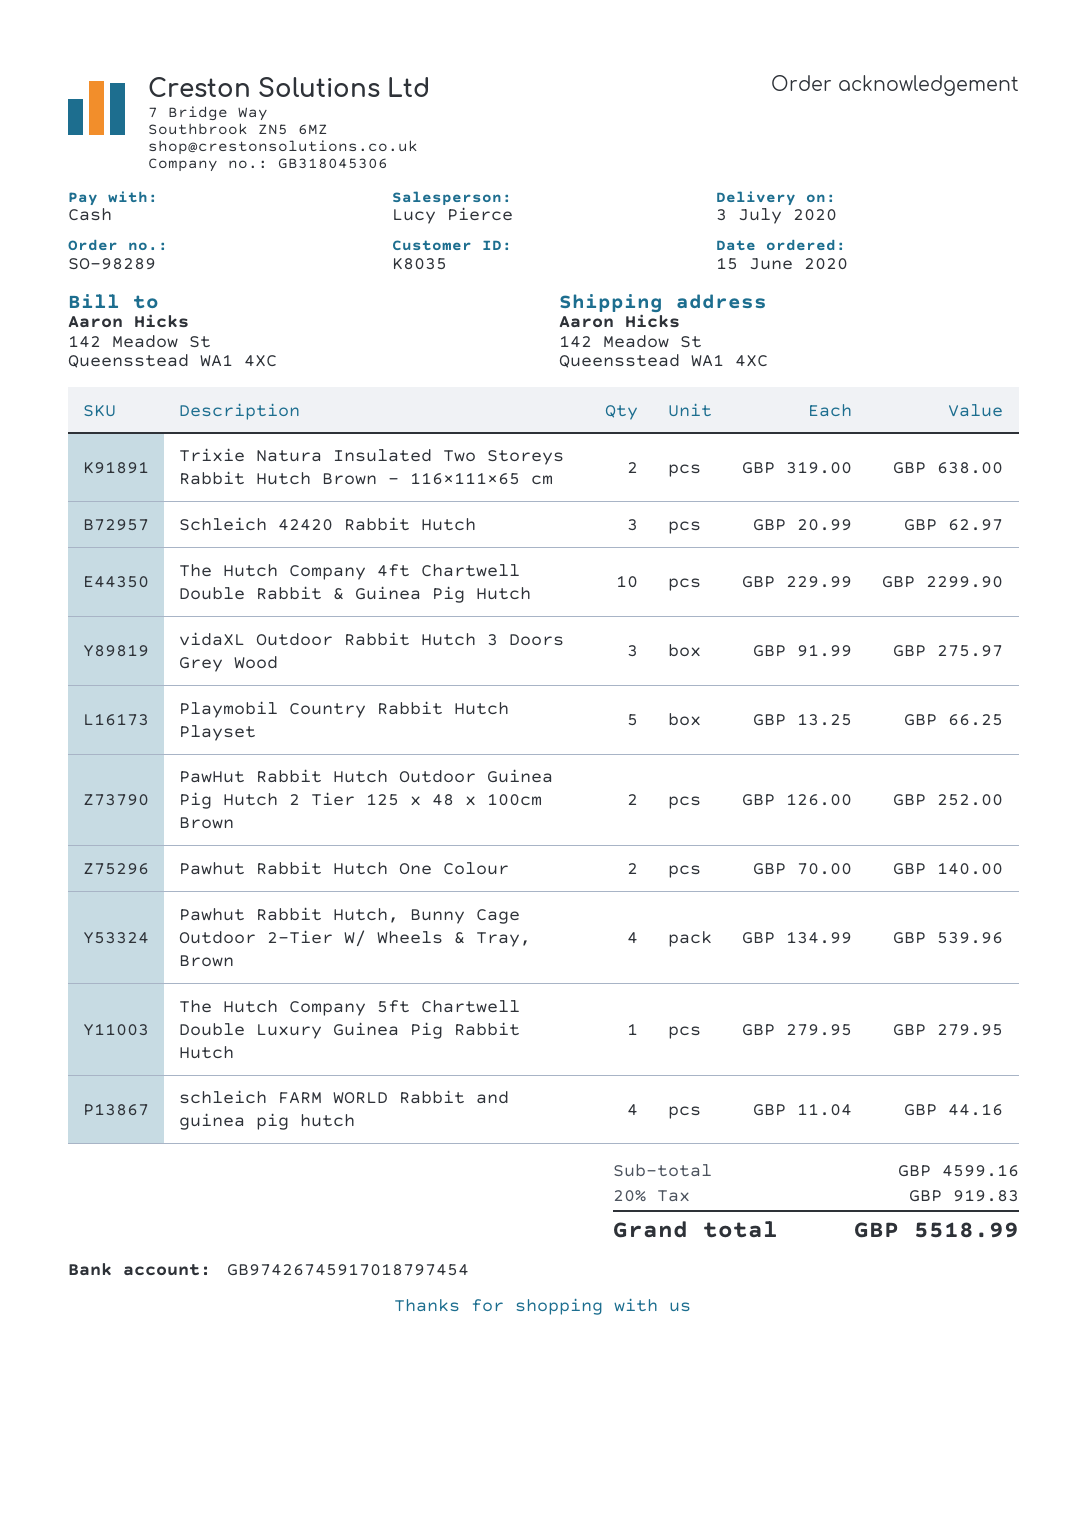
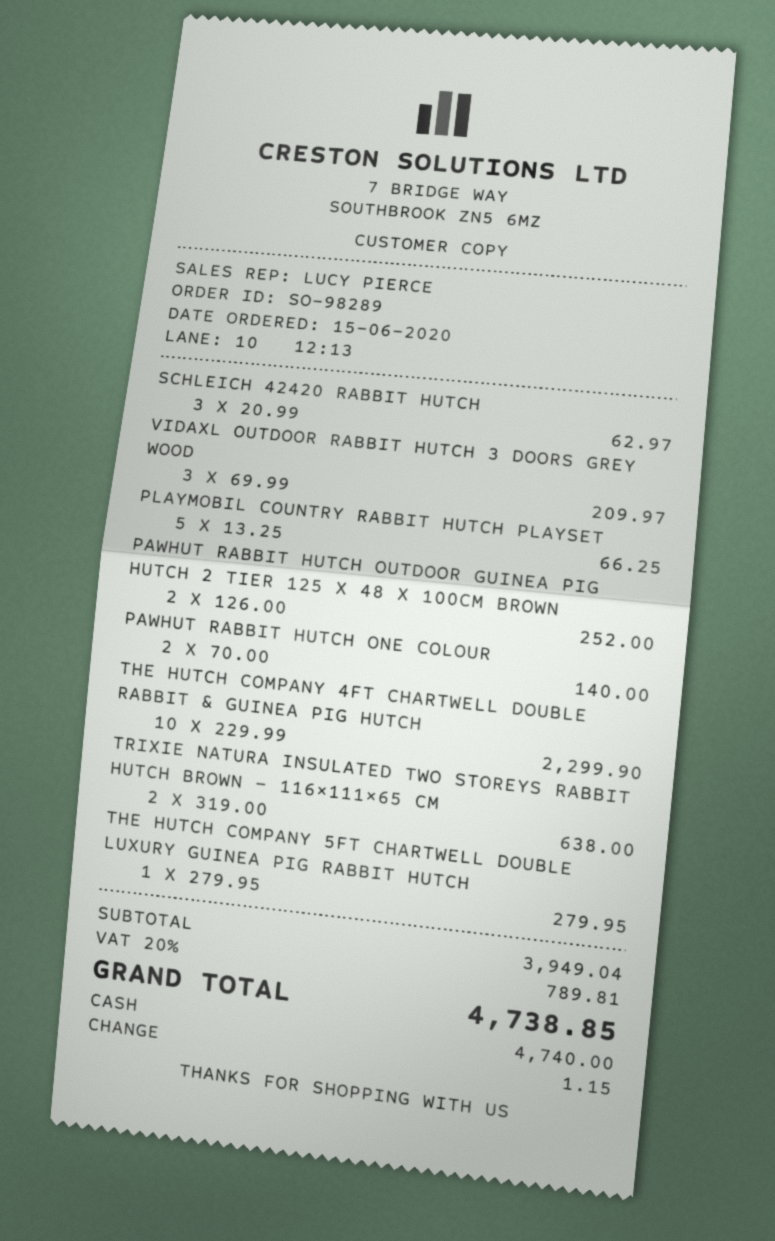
vidaXL Outdoor Rabbit Hutch 3 Doors Grey Wood: 3 x 91.99 = 275.97 -> 3 x 69.99 = 209.97
Pawhut Rabbit Hutch, Bunny Cage Outdoor 2-Tier W/ Wheels & Tray, Brown: 4 x 134.99 = 539.96 -> none
schleich FARM WORLD Rabbit and guinea pig hutch: 4 x 11.04 = 44.16 -> none
subtotal: 4599.16 -> 3949.04
tax: 20% = 919.83 -> 20% = 789.81
total: 5518.99 -> 4738.85

